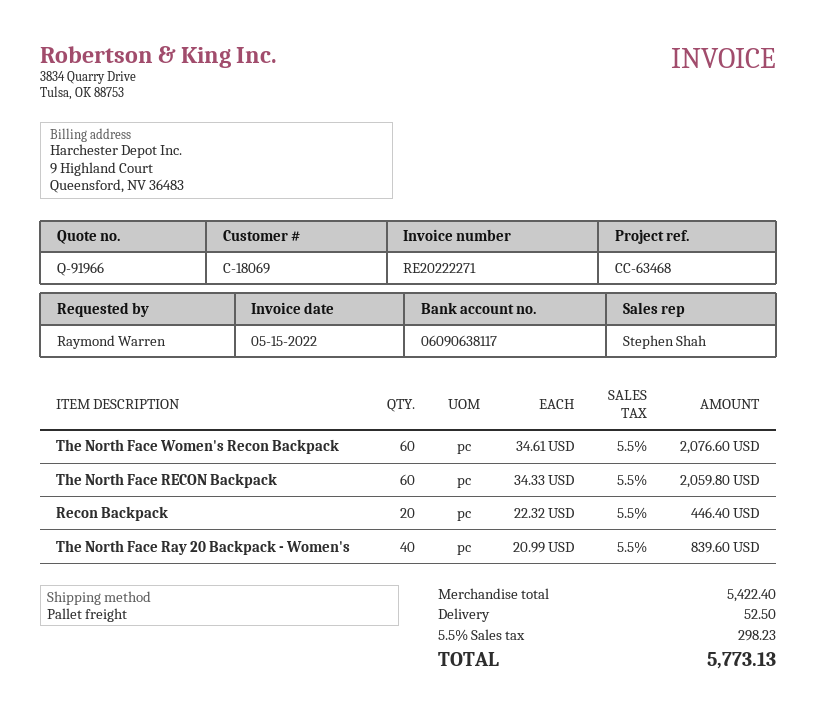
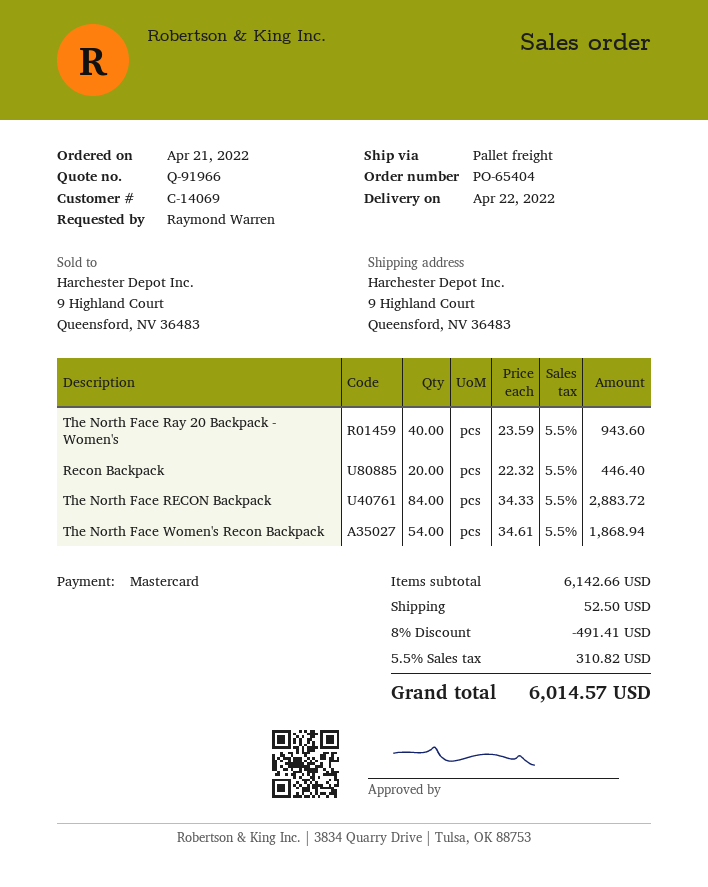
customer number: C-18069 -> C-14069
The North Face Women's Recon Backpack: 60 x 34.61 = 2076.60 -> 54 x 34.61 = 1868.94
The North Face RECON Backpack: 60 x 34.33 = 2059.80 -> 84 x 34.33 = 2883.72
The North Face Ray 20 Backpack - Women's: 40 x 20.99 = 839.60 -> 40 x 23.59 = 943.60
subtotal: 5422.40 -> 6142.66
discount: none -> 8% = 491.41
tax: 5.5% = 298.23 -> 5.5% = 310.82
total: 5773.13 -> 6014.57

